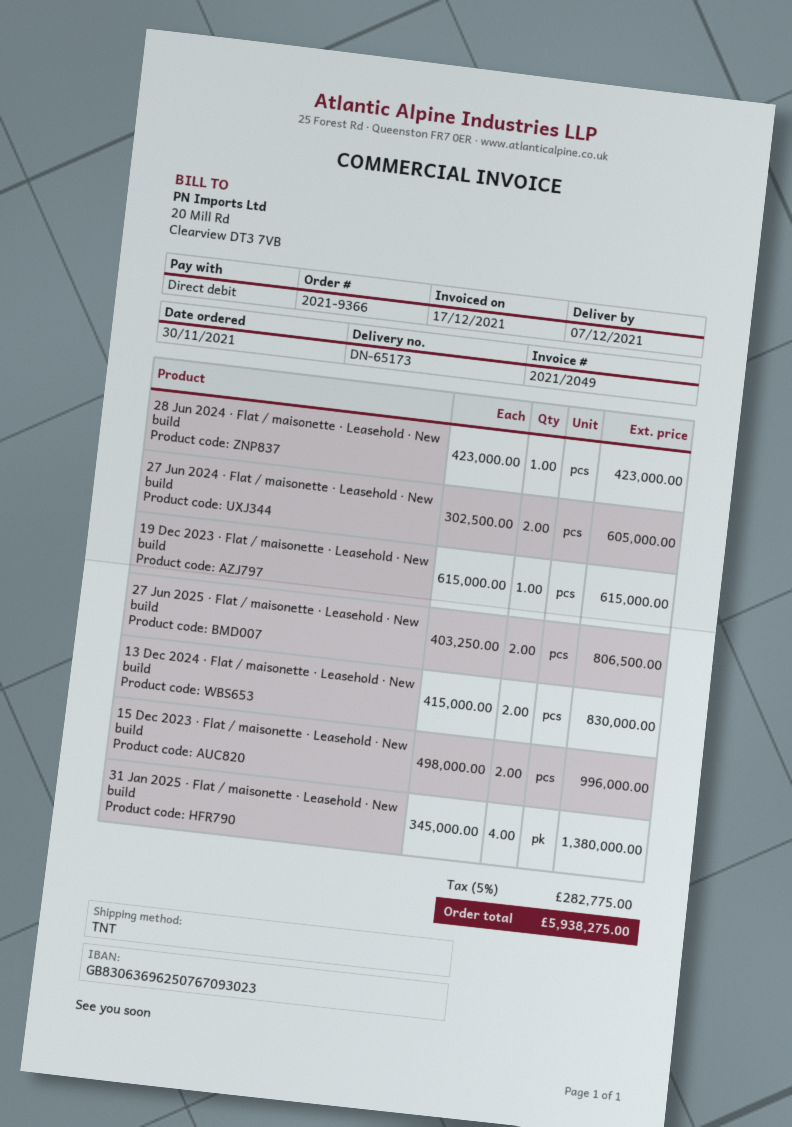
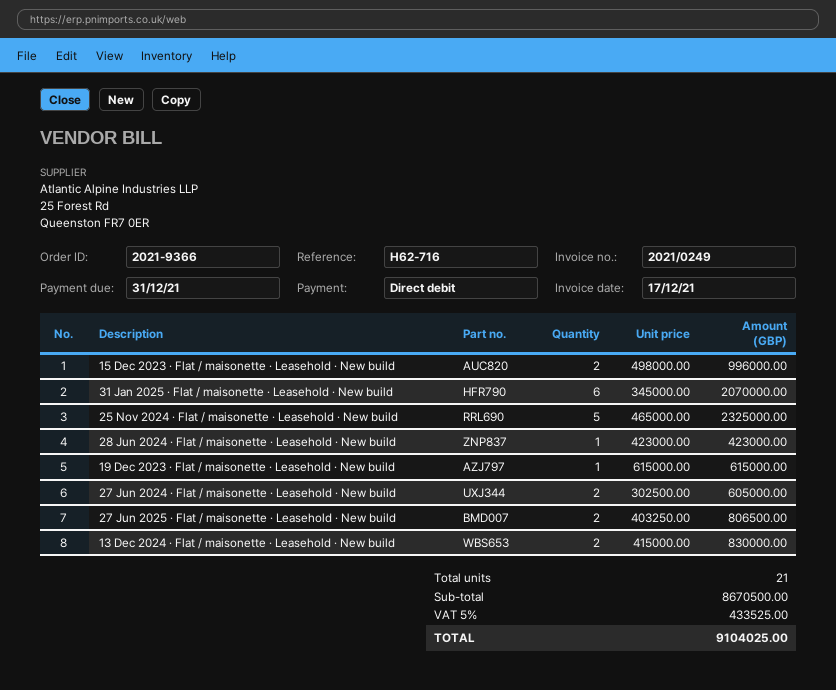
invoice number: 2021/2049 -> 2021/0249
31 Jan 2025 · Flat / maisonette · Leasehold · New build: 4 x 345000.00 = 1380000.00 -> 6 x 345000.00 = 2070000.00
25 Nov 2024 · Flat / maisonette · Leasehold · New build: none -> 5 x 465000.00 = 2325000.00
tax: 5% = 282775.00 -> 5% = 433525.00
total: 5938275.00 -> 9104025.00

